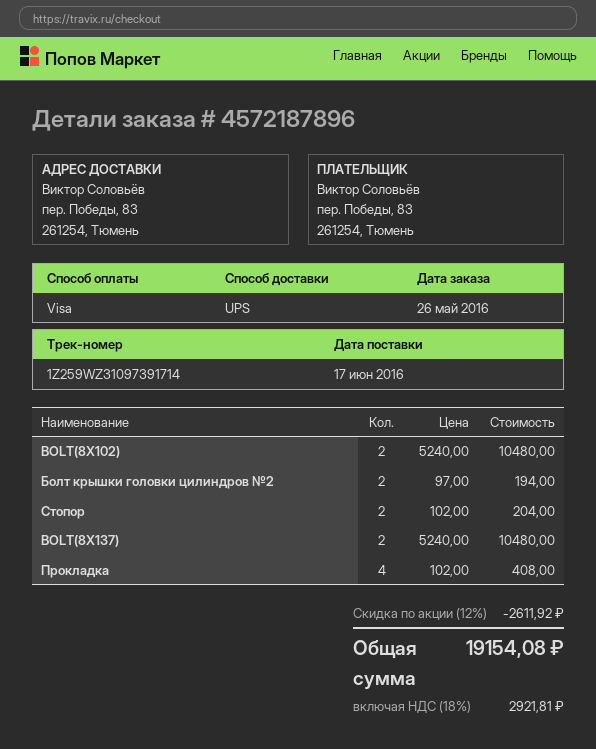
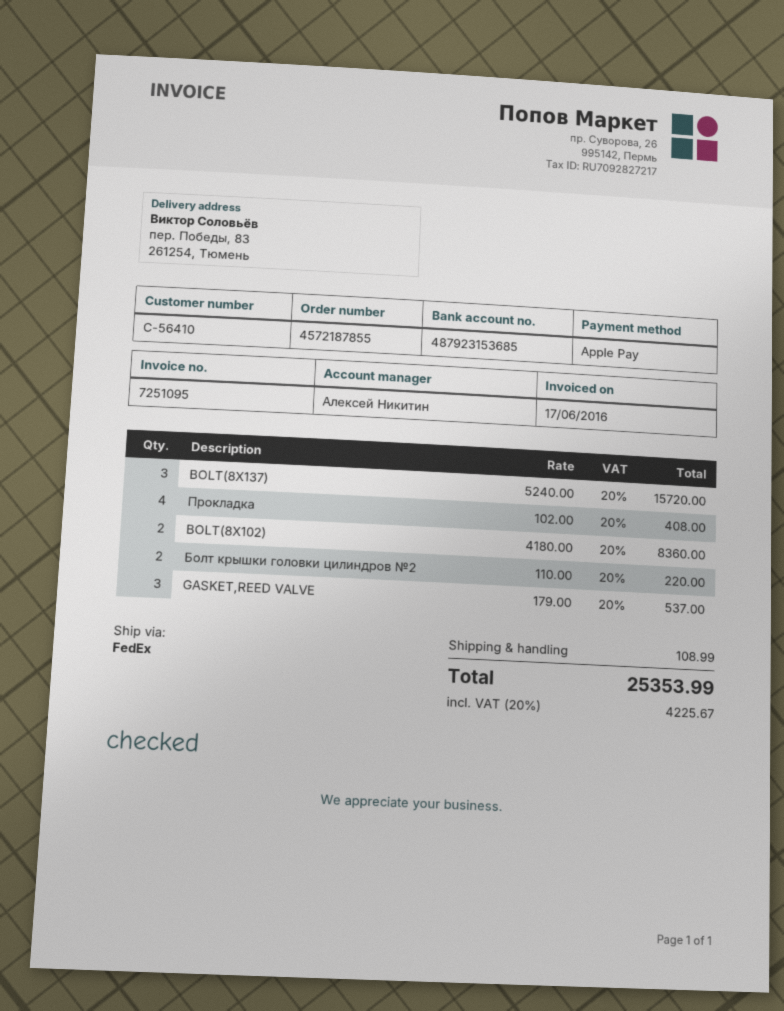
order number: 4572187896 -> 4572187855
payment method: Visa -> Apple Pay
shipping method: UPS -> FedEx
BOLT(8X102): 2 x 5240.00 = 10480.00 -> 2 x 4180.00 = 8360.00
Болт крышки головки цилиндров №2: 2 x 97.00 = 194.00 -> 2 x 110.00 = 220.00
Стопор: 2 x 102.00 = 204.00 -> none
BOLT(8X137): 2 x 5240.00 = 10480.00 -> 3 x 5240.00 = 15720.00
GASKET,REED VALVE: none -> 3 x 179.00 = 537.00
discount: 12% = 2611.92 -> none
shipping: none -> 108.99
tax: 18% = 2921.81 -> 20% = 4225.67
total: 19154.08 -> 25353.99

